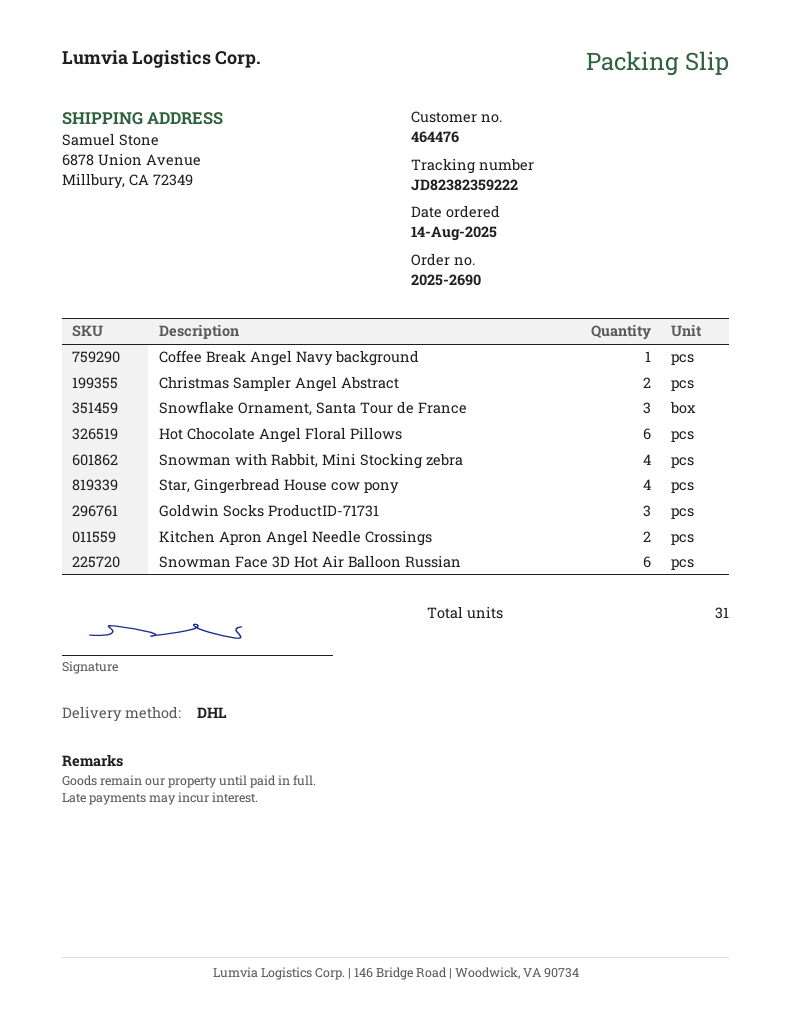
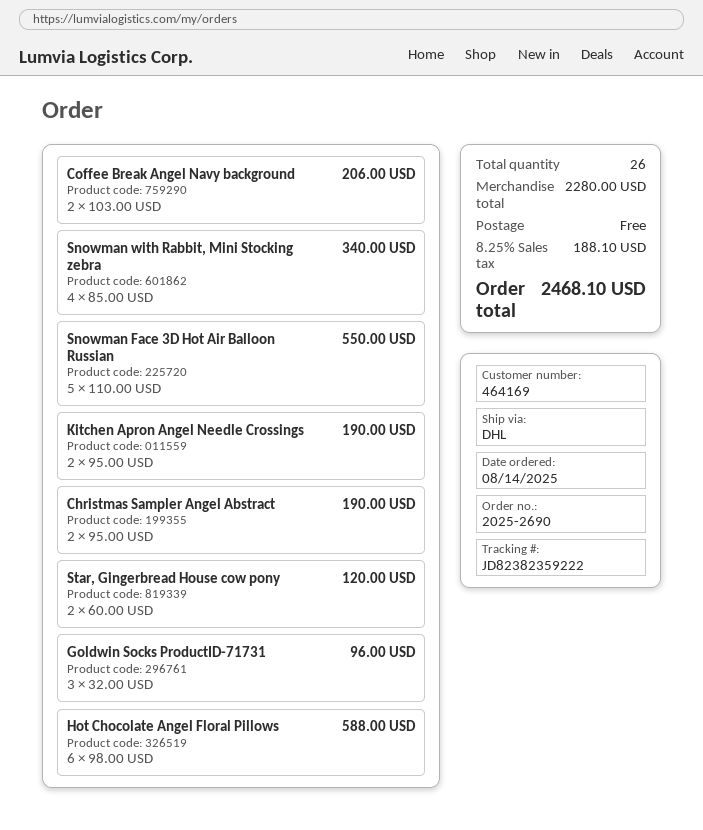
customer number: 464476 -> 464169
Coffee Break Angel Navy background: 1 -> 2
Snowflake Ornament, Santa Tour de France: 3 -> none
Star, Gingerbread House cow pony: 4 -> 2
Snowman Face 3D Hot Air Balloon Russian: 6 -> 5
total quantity: 31 -> 26

